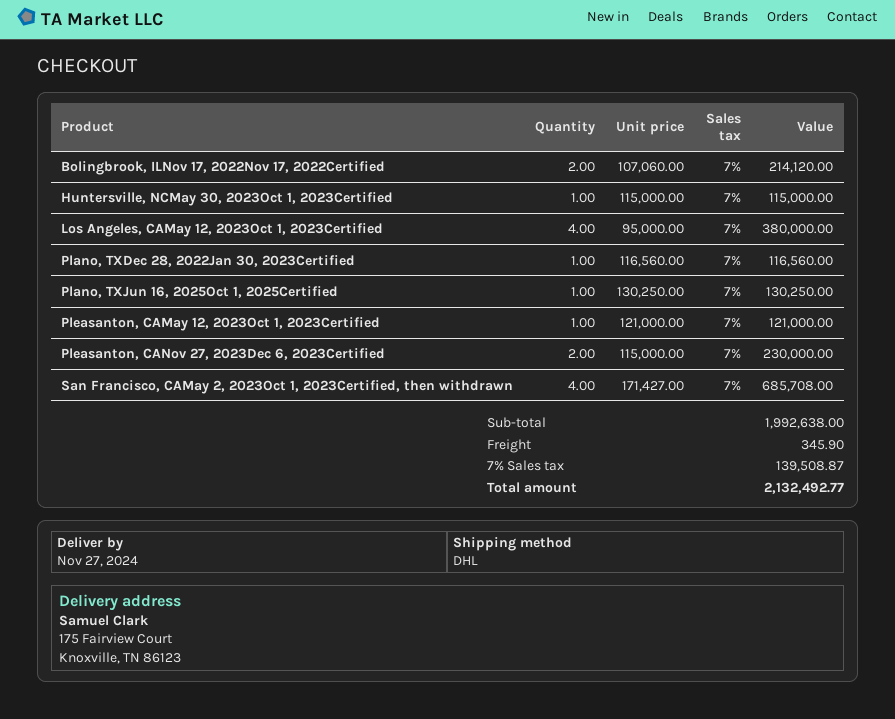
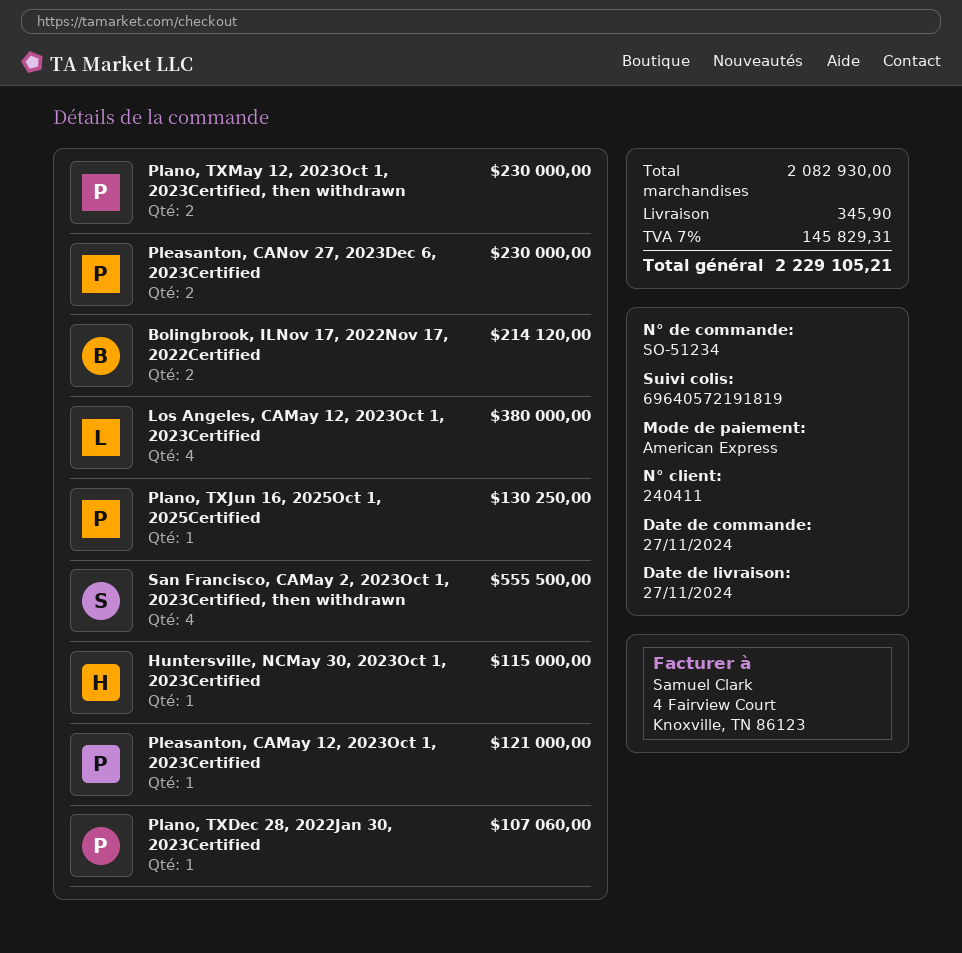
Plano, TXDec 28, 2022Jan 30, 2023Certified: 1 for 116560.00 -> 1 for 107060.00
San Francisco, CAMay 2, 2023Oct 1, 2023Certified, then withdrawn: 4 for 685708.00 -> 4 for 555500.00
Plano, TXMay 12, 2023Oct 1, 2023Certified, then withdrawn: none -> 2 for 230000.00
subtotal: 1992638.00 -> 2082930.00
tax: 7% = 139508.87 -> 7% = 145829.31
total: 2132492.77 -> 2229105.21

